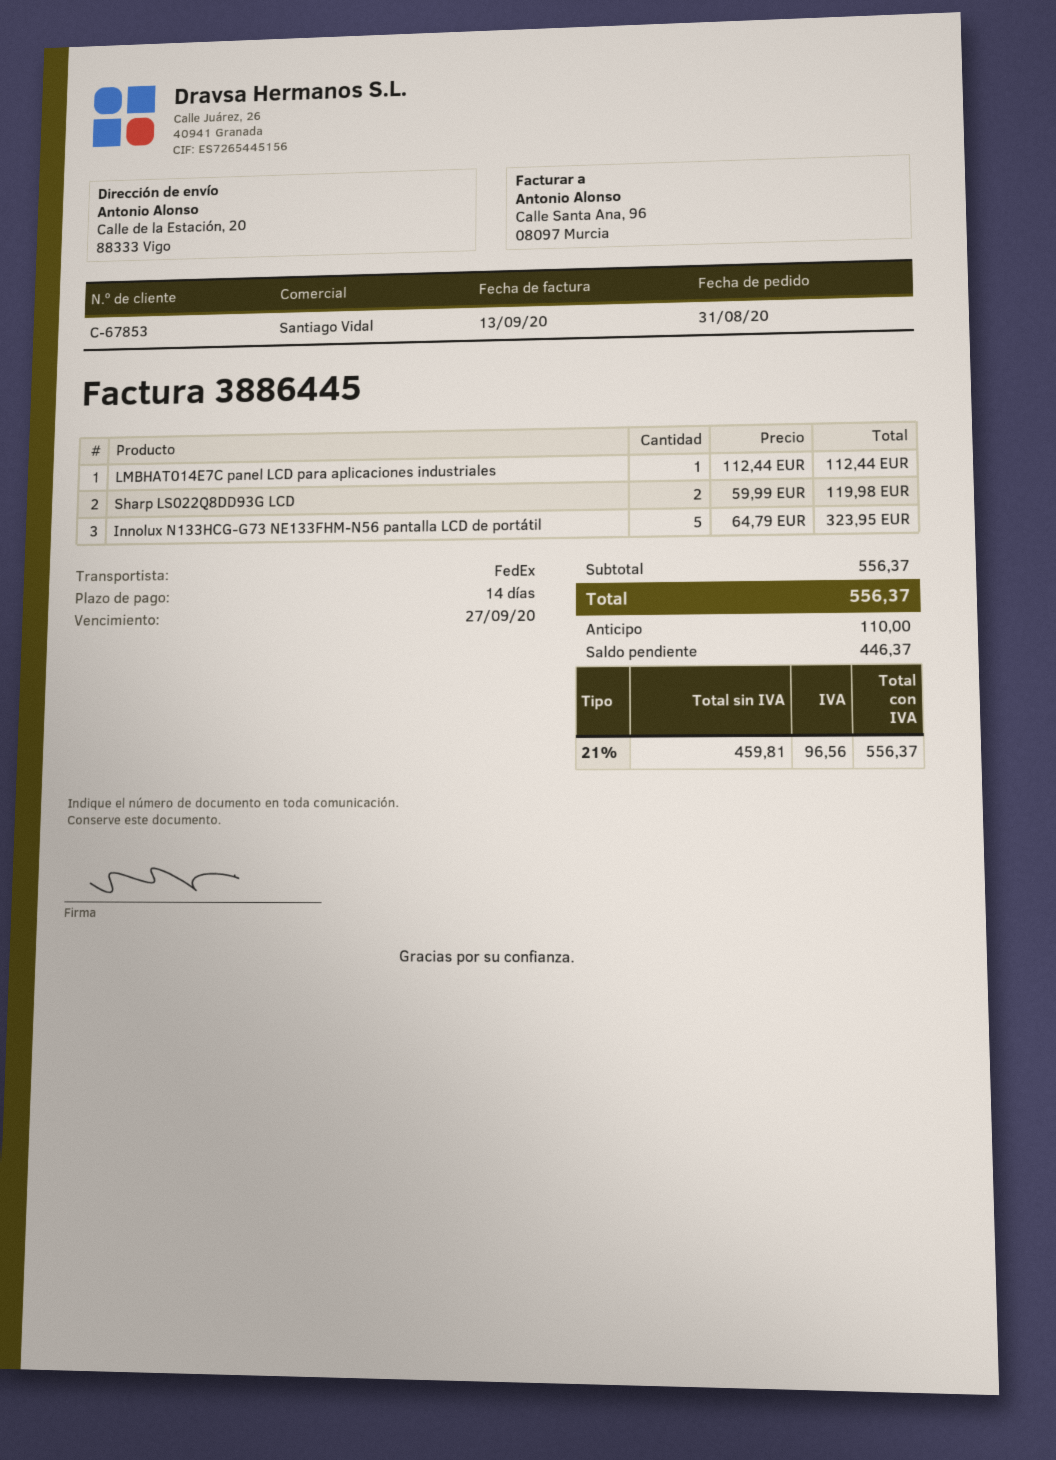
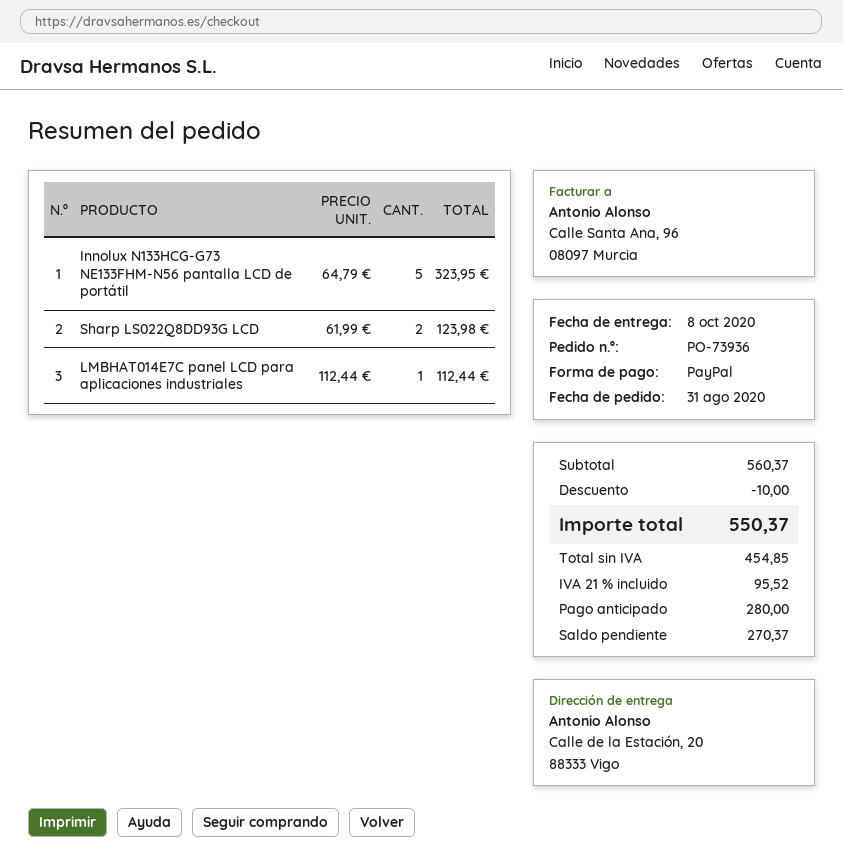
Sharp LS022Q8DD93G LCD: 2 x 59.99 = 119.98 -> 2 x 61.99 = 123.98
subtotal: 556.37 -> 560.37
discount: none -> 10.00
net: 459.81 -> 454.85
tax: 21% = 96.56 -> 21% = 95.52
total: 556.37 -> 550.37
deposit: 110.00 -> 280.00
balance: 446.37 -> 270.37

